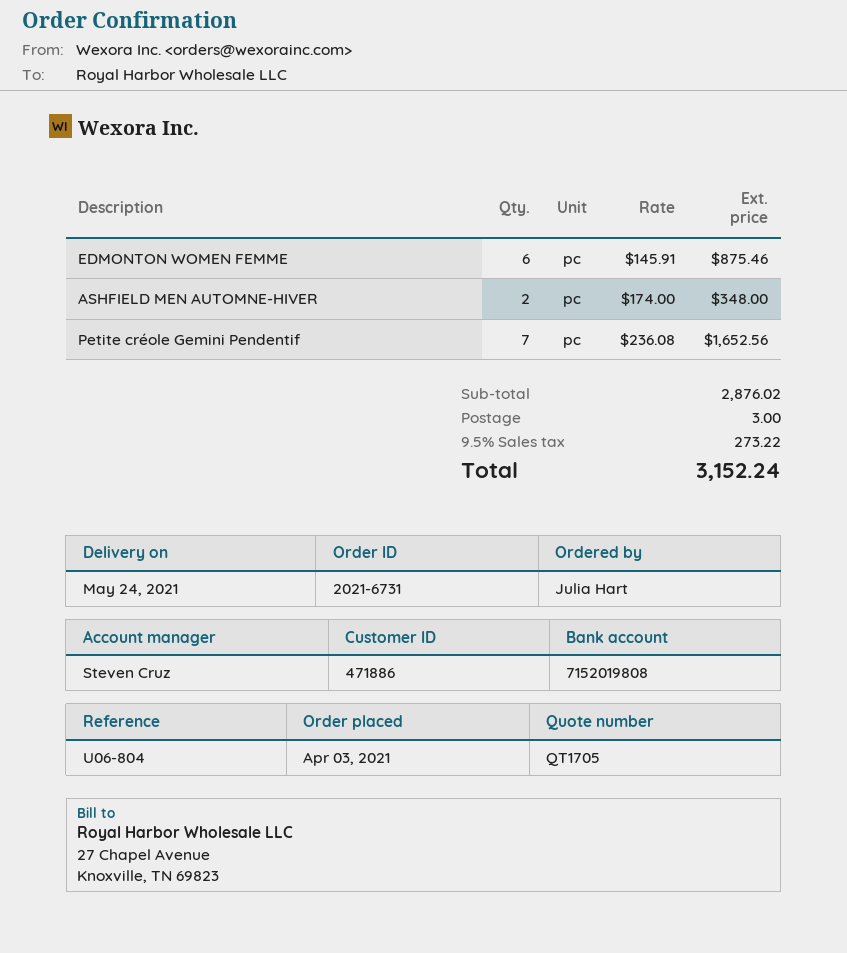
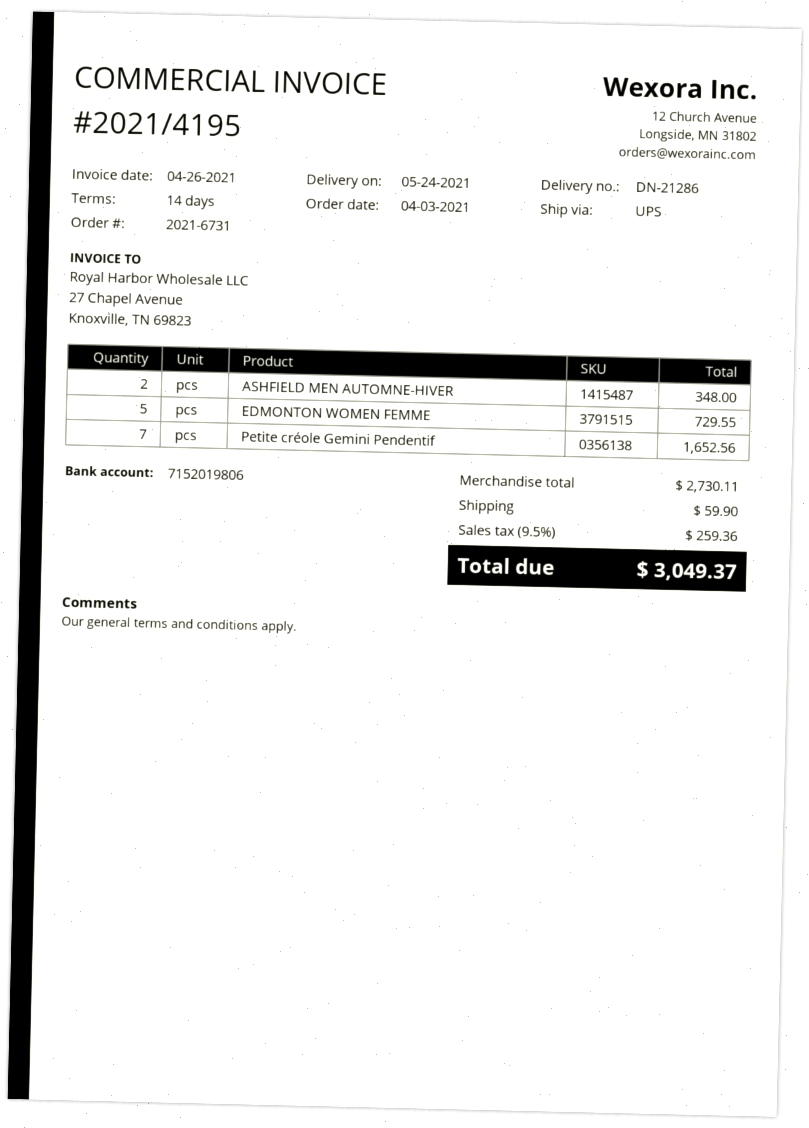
bank account: 7152019808 -> 7152019806
EDMONTON WOMEN FEMME: 6 for 875.46 -> 5 for 729.55
subtotal: 2876.02 -> 2730.11
shipping: 3.00 -> 59.90
tax: 9.5% = 273.22 -> 9.5% = 259.36
total: 3152.24 -> 3049.37

